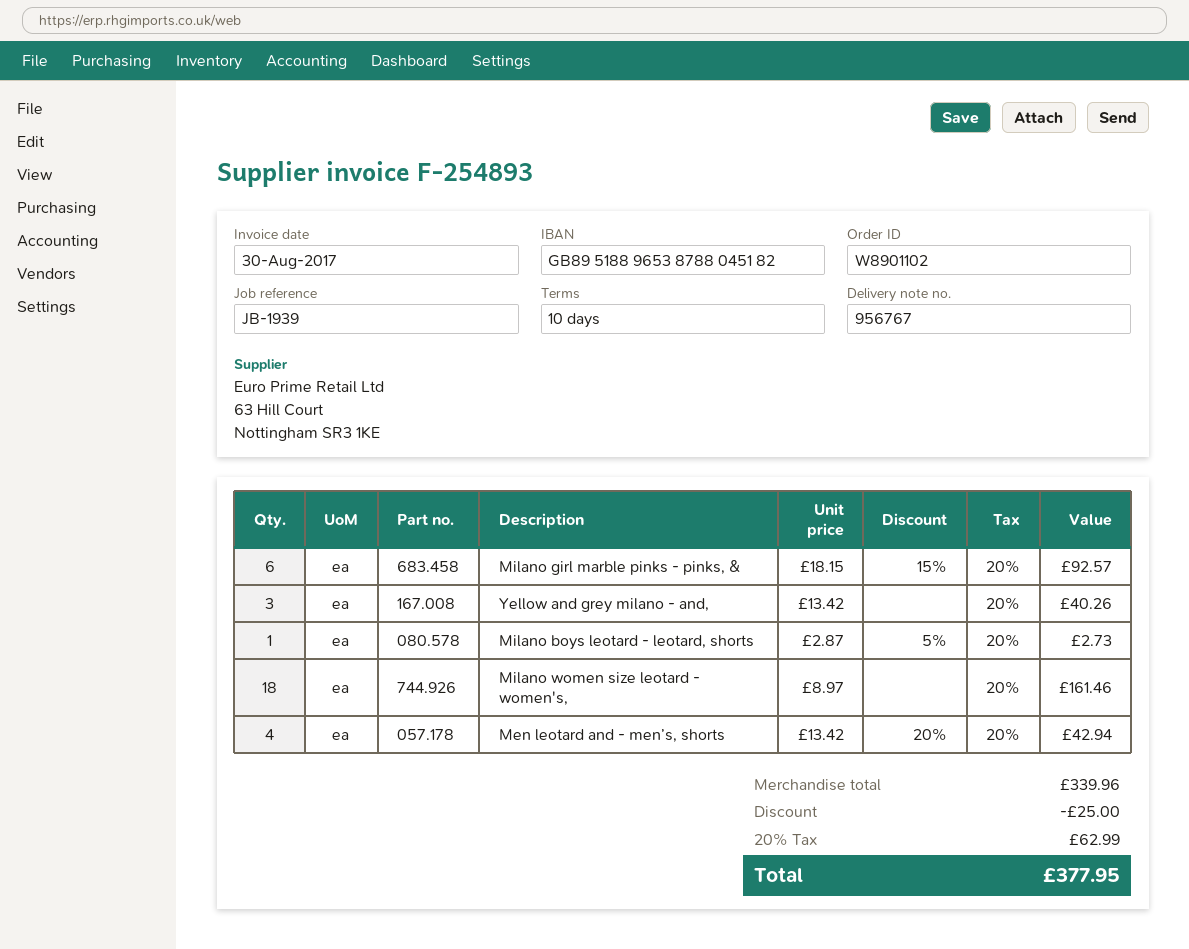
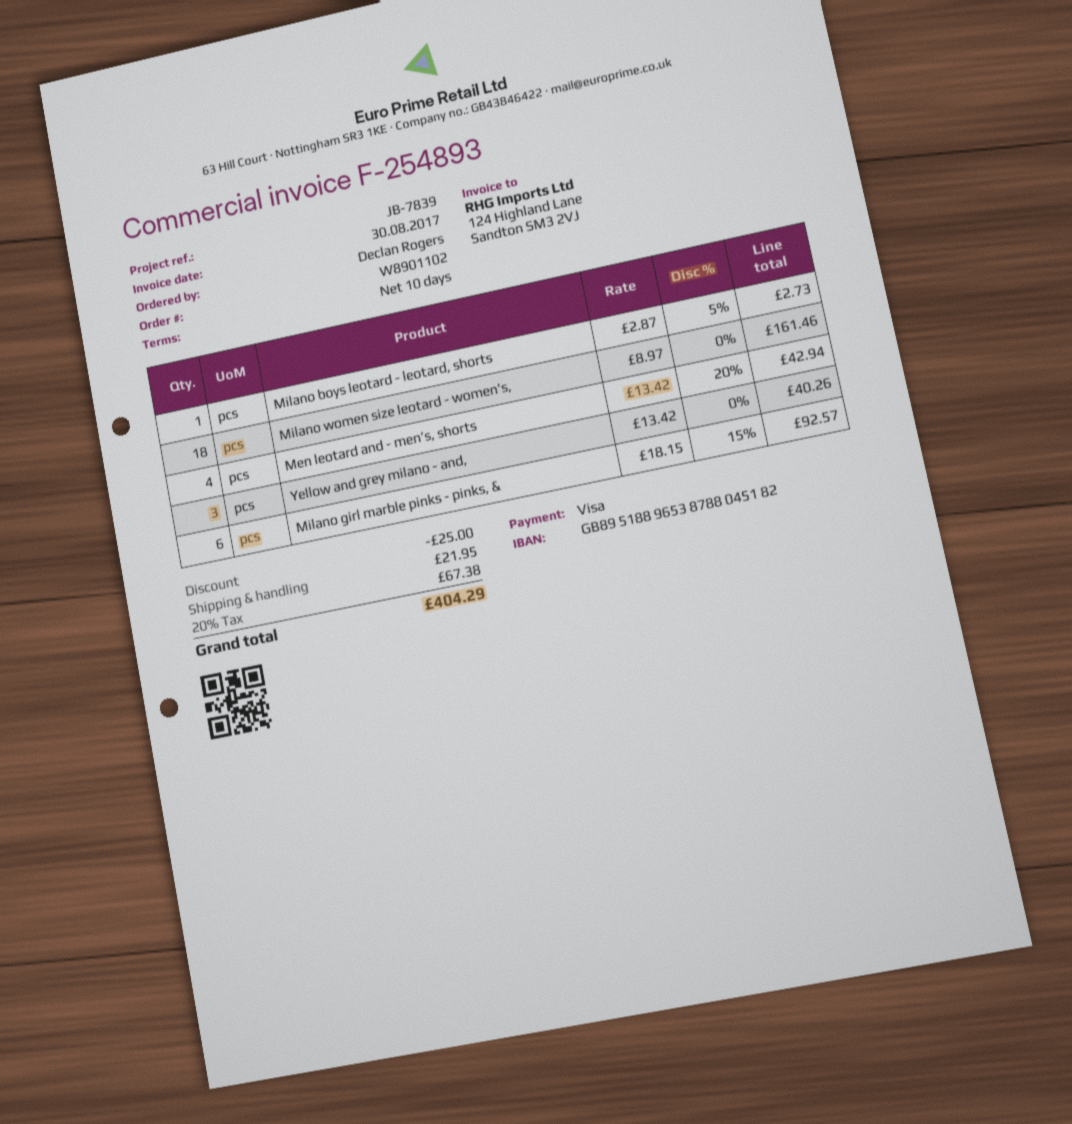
reference: JB-1939 -> JB-7839
shipping: none -> 21.95
tax: 20% = 62.99 -> 20% = 67.38
total: 377.95 -> 404.29

